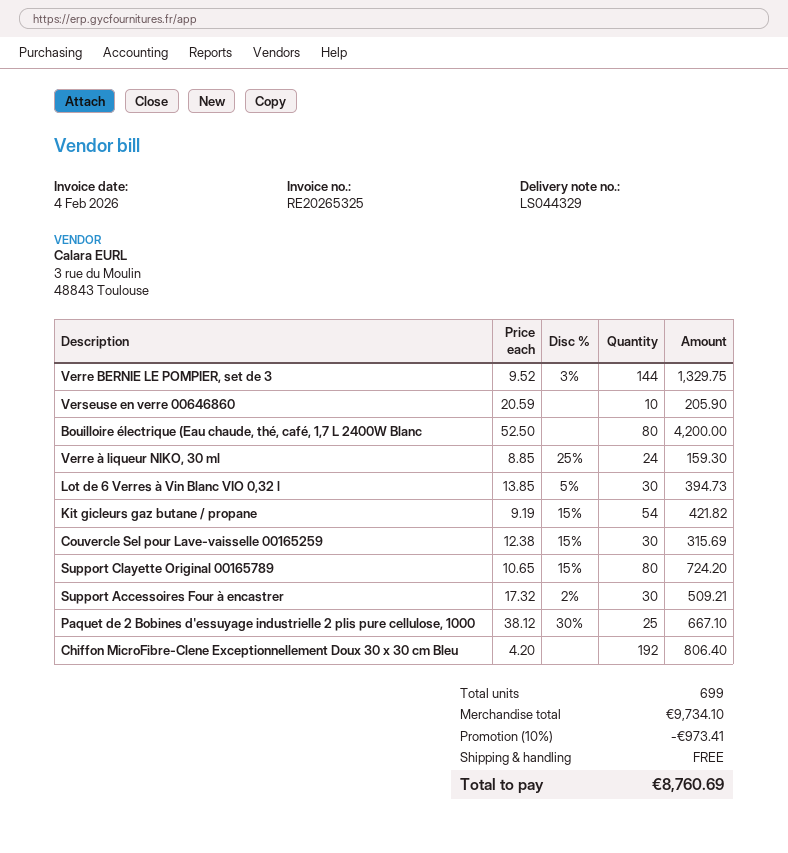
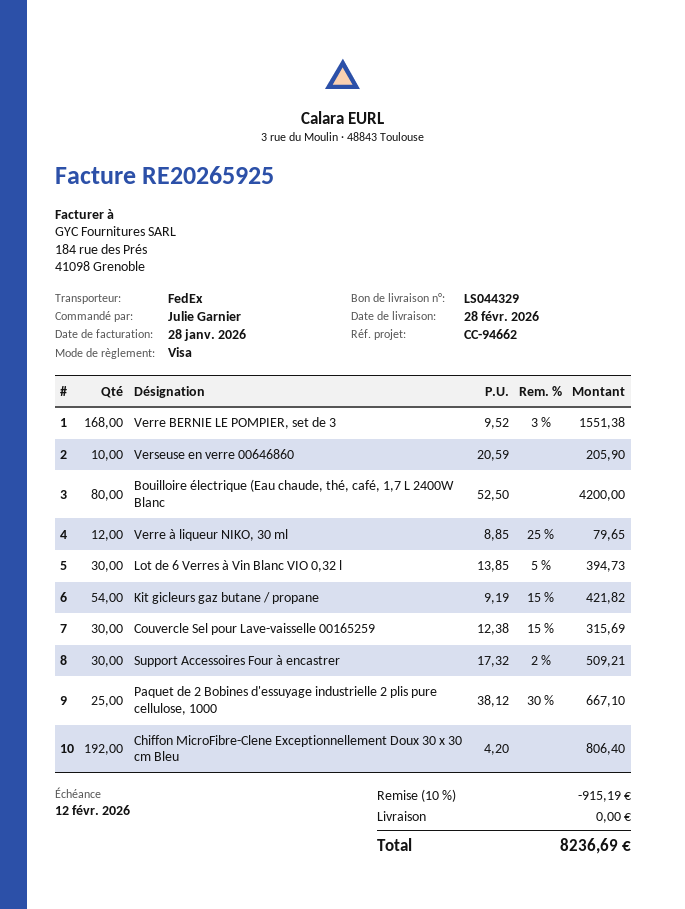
invoice number: RE20265325 -> RE20265925
invoice date: 2026-02-04 -> 2026-01-28
Verre BERNIE LE POMPIER, set de 3: 144 x 9.52 - 3% = 1329.75 -> 168 x 9.52 - 3% = 1551.38
Verre à liqueur NIKO, 30 ml: 24 x 8.85 - 25% = 159.30 -> 12 x 8.85 - 25% = 79.65
Support Clayette Original 00165789: 80 x 10.65 - 15% = 724.20 -> none
discount: 10% = 973.41 -> 10% = 915.19
total: 8760.69 -> 8236.69

